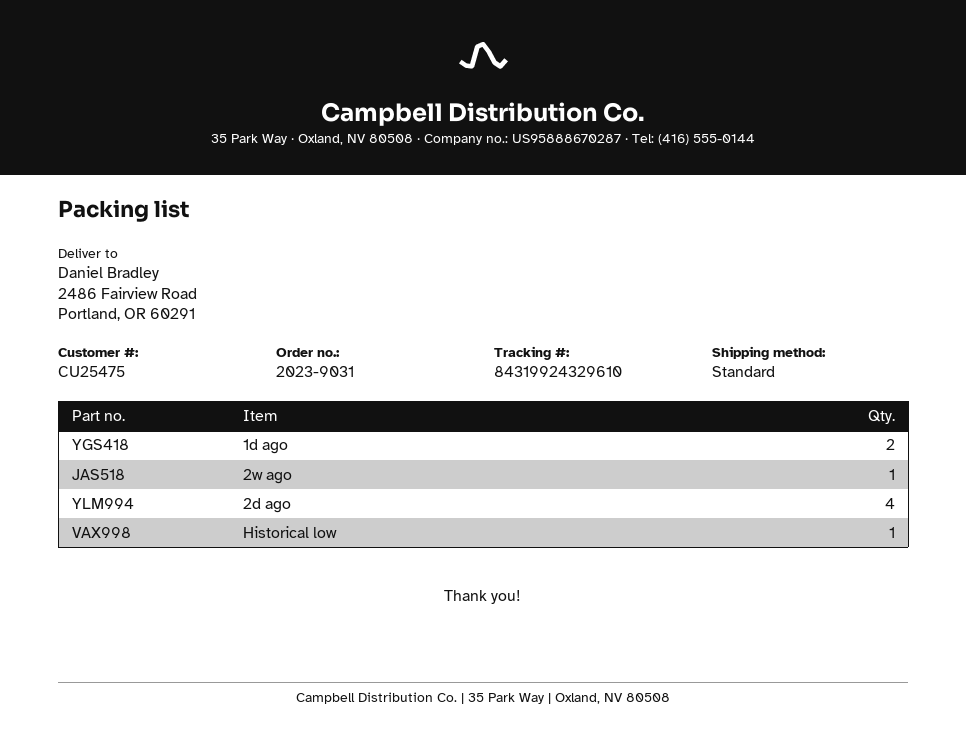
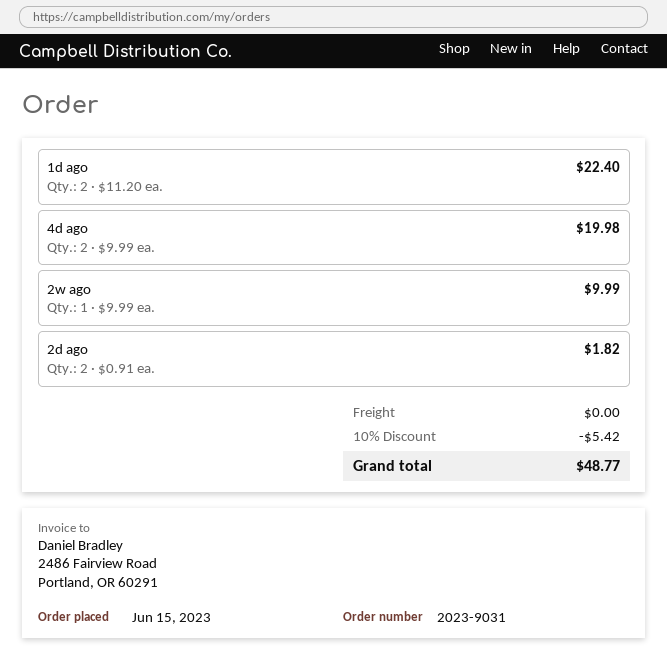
2d ago: 4 -> 2
Historical low: 1 -> none
4d ago: none -> 2

